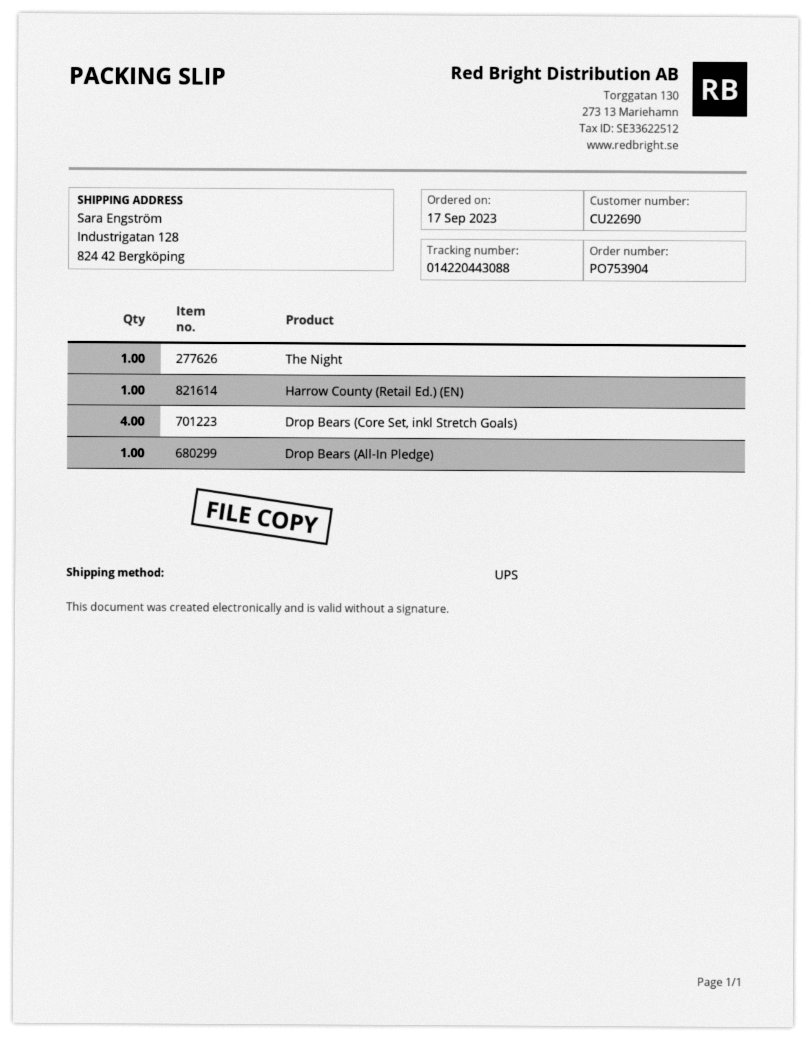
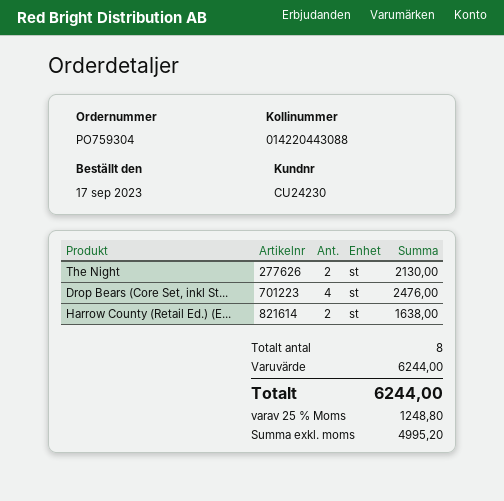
order number: PO753904 -> PO759304
customer number: CU22690 -> CU24230
The Night: 1 -> 2
Harrow County (Retail Ed.) (EN): 1 -> 2
Drop Bears (All-In Pledge): 1 -> none

